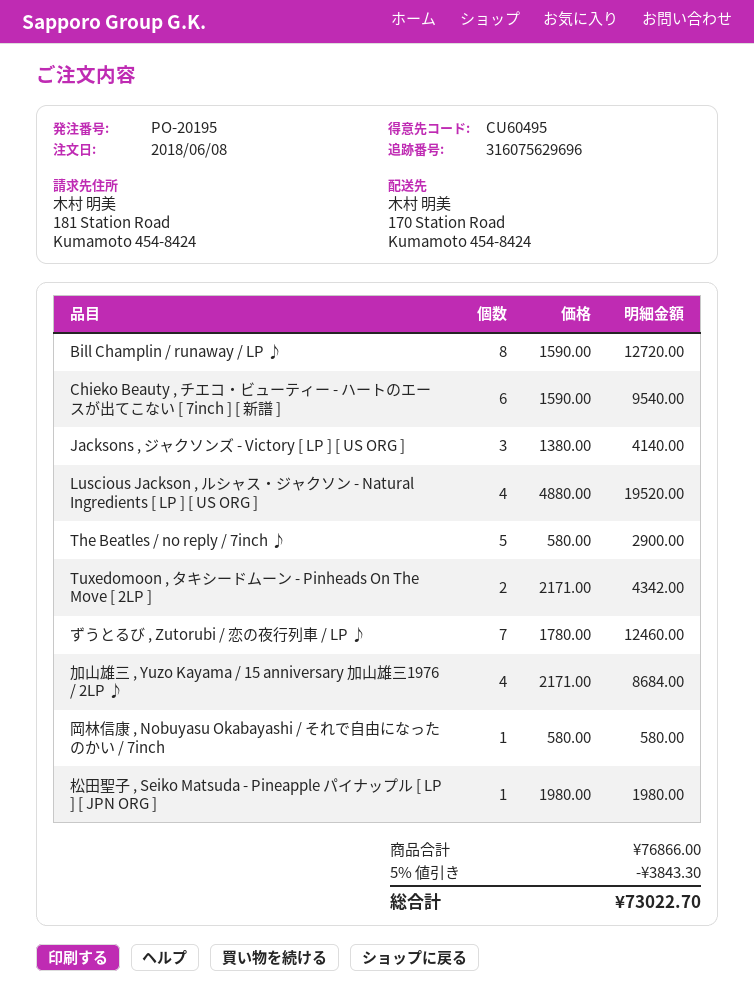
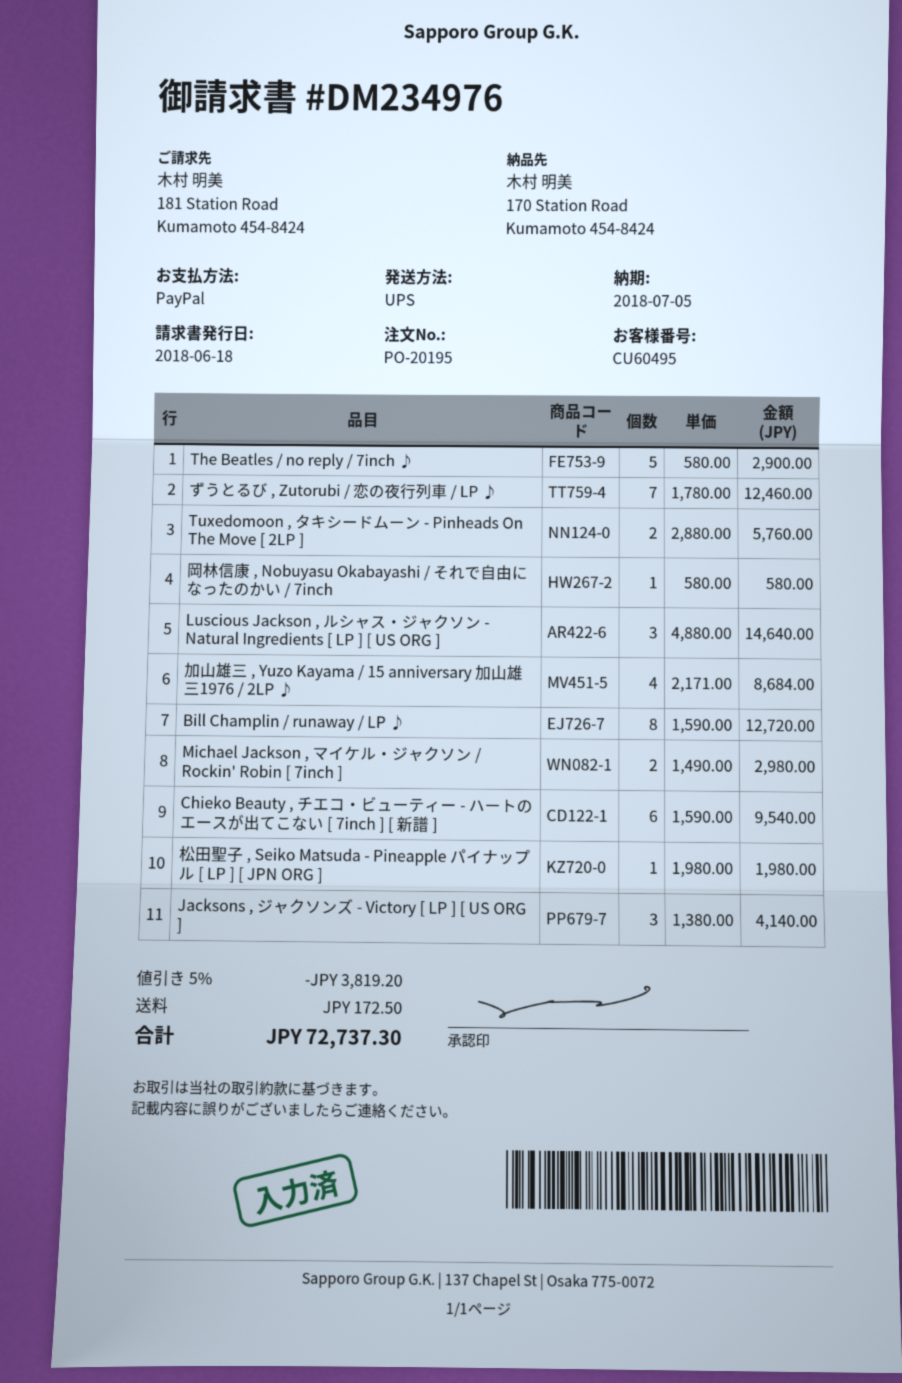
Luscious Jackson , ルシャス・ジャクソン - Natural Ingredients [ LP ] [ US ORG ]: 4 x 4880.00 = 19520.00 -> 3 x 4880.00 = 14640.00
Tuxedomoon , タキシードムーン - Pinheads On The Move [ 2LP ]: 2 x 2171.00 = 4342.00 -> 2 x 2880.00 = 5760.00
Michael Jackson , マイケル・ジャクソン / Rockin' Robin [ 7inch ]: none -> 2 x 1490.00 = 2980.00
discount: 5% = 3843.30 -> 5% = 3819.20
shipping: none -> 172.50
total: 73022.70 -> 72737.30

